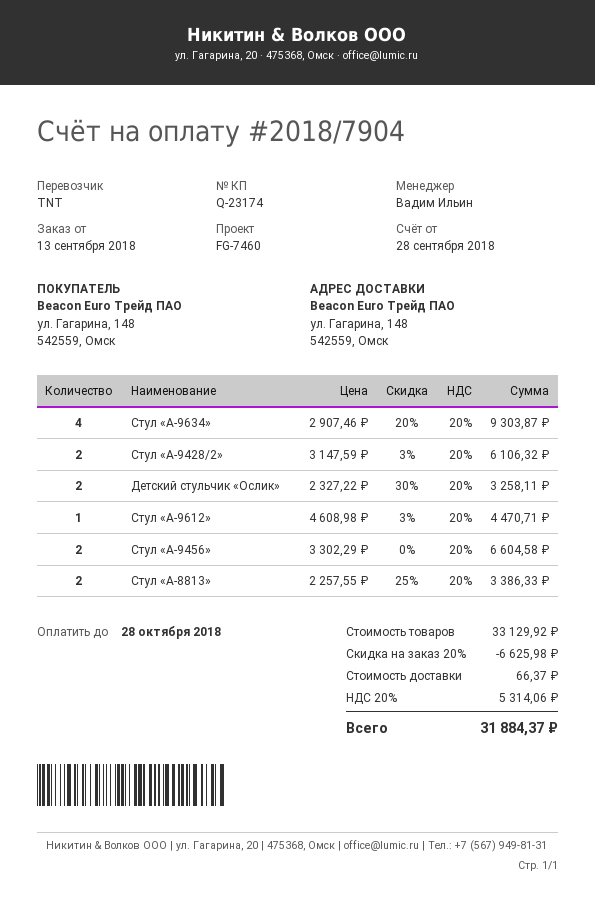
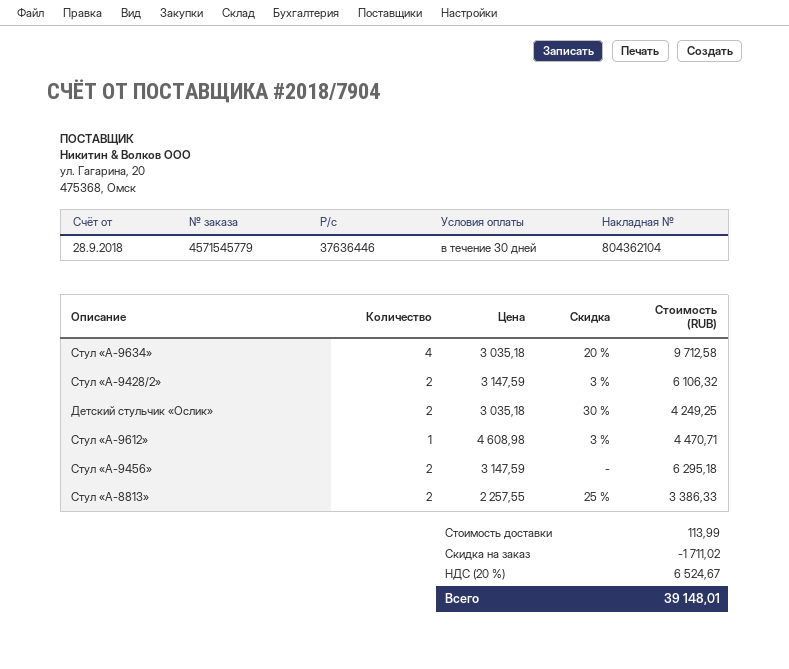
Стул «А-9634»: 4 x 2907.46 - 20% = 9303.87 -> 4 x 3035.18 - 20% = 9712.58
Детский стульчик «Ослик»: 2 x 2327.22 - 30% = 3258.11 -> 2 x 3035.18 - 30% = 4249.25
Стул «А-9456»: 2 x 3302.29 = 6604.58 -> 2 x 3147.59 = 6295.18
discount: 6625.98 -> 1711.02
shipping: 66.37 -> 113.99
tax: 20% = 5314.06 -> 20% = 6524.67
total: 31884.37 -> 39148.01

